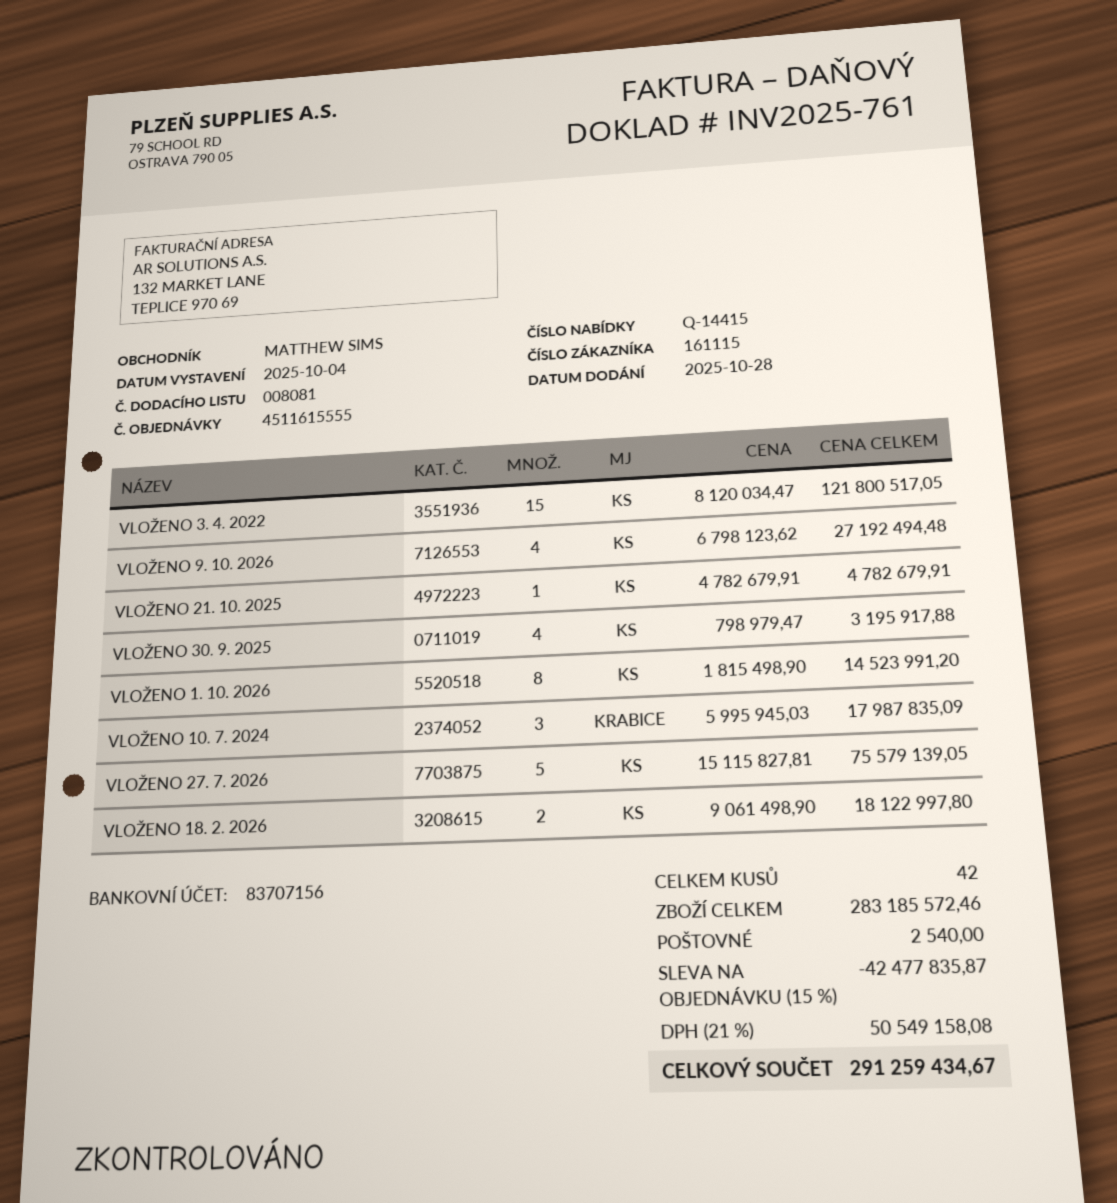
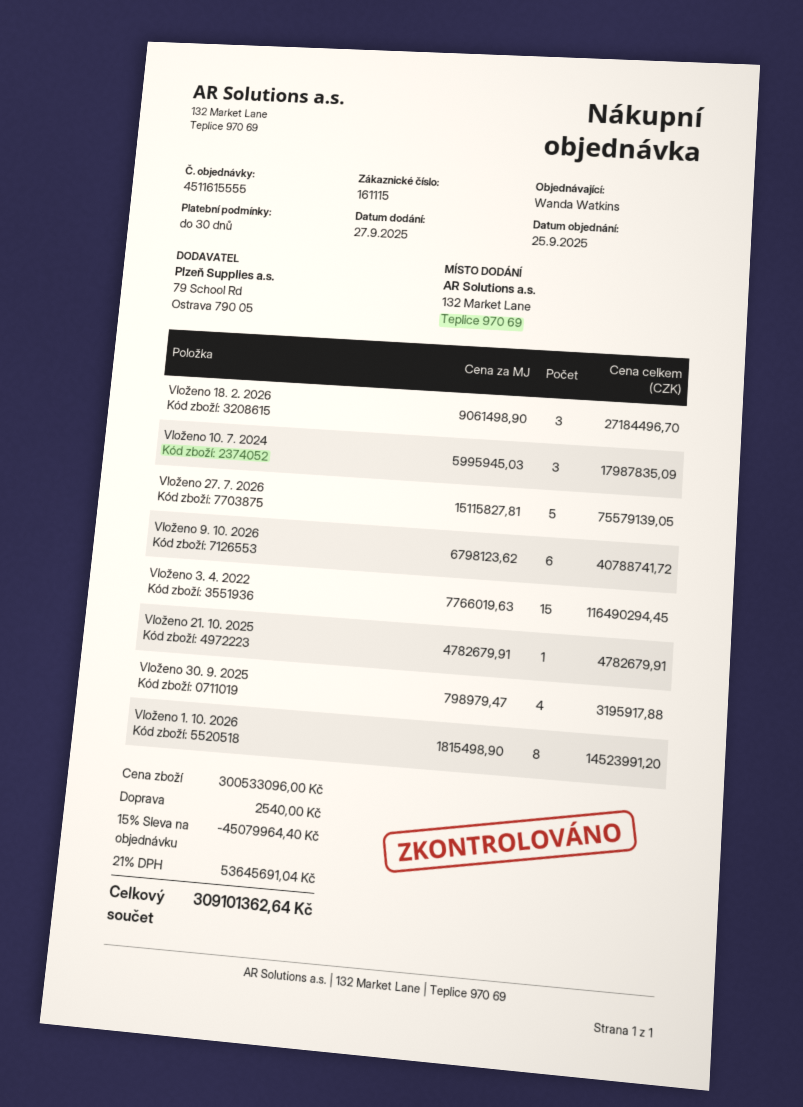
delivery date: 2025-10-28 -> 2025-09-27
VLOŽENO 3. 4. 2022: 15 x 8120034.47 = 121800517.05 -> 15 x 7766019.63 = 116490294.45
VLOŽENO 9. 10. 2026: 4 x 6798123.62 = 27192494.48 -> 6 x 6798123.62 = 40788741.72
VLOŽENO 18. 2. 2026: 2 x 9061498.90 = 18122997.80 -> 3 x 9061498.90 = 27184496.70
subtotal: 283185572.46 -> 300533096.00
discount: 15% = 42477835.87 -> 15% = 45079964.40
tax: 21% = 50549158.08 -> 21% = 53645691.04
total: 291259434.67 -> 309101362.64

